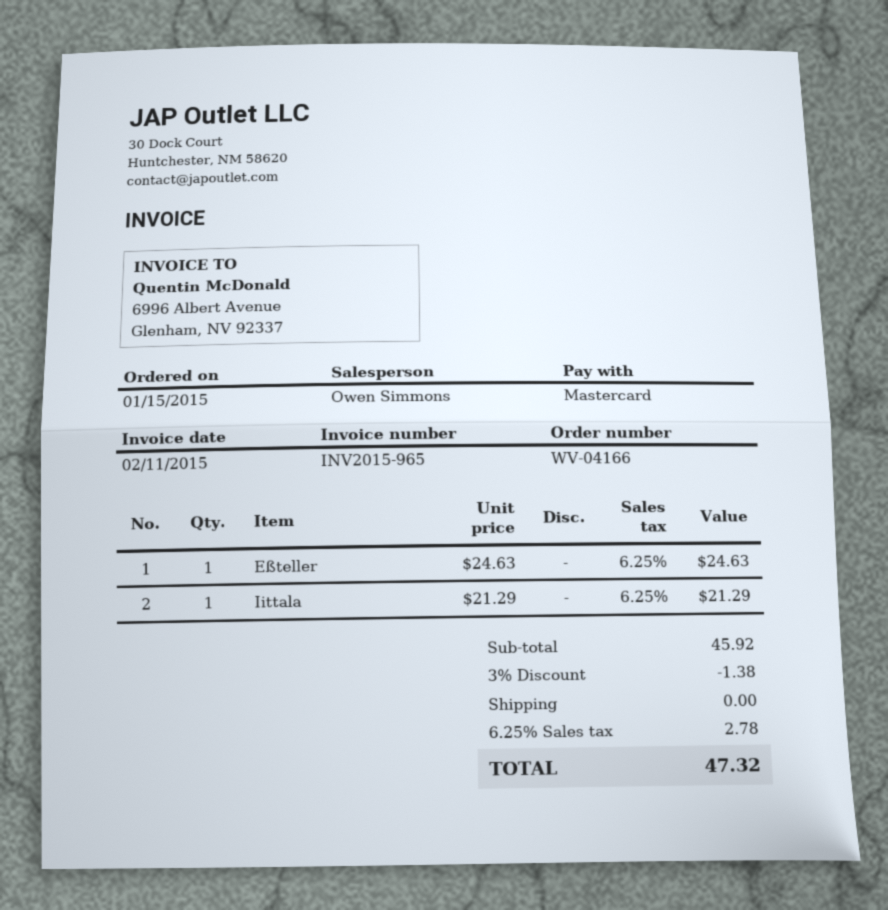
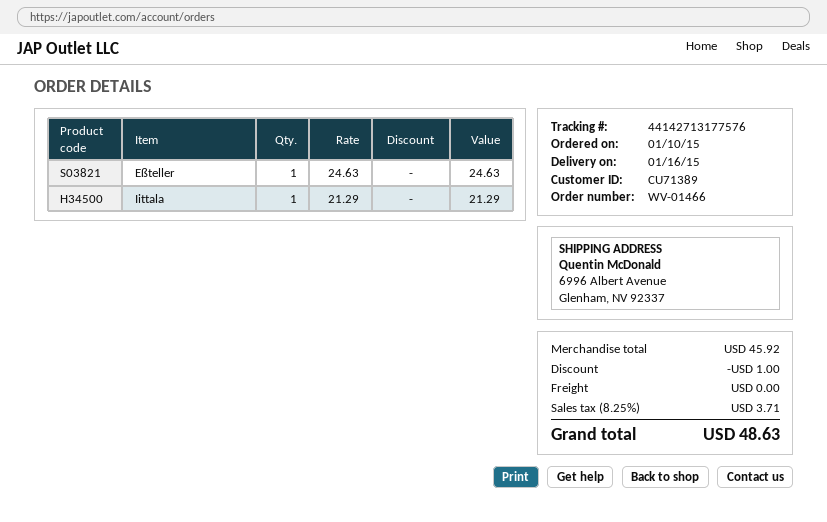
order number: WV-04166 -> WV-01466
order date: 2015-01-15 -> 2015-01-10
discount: 1.38 -> 1.00
tax: 6.25% = 2.78 -> 8.25% = 3.71
total: 47.32 -> 48.63

